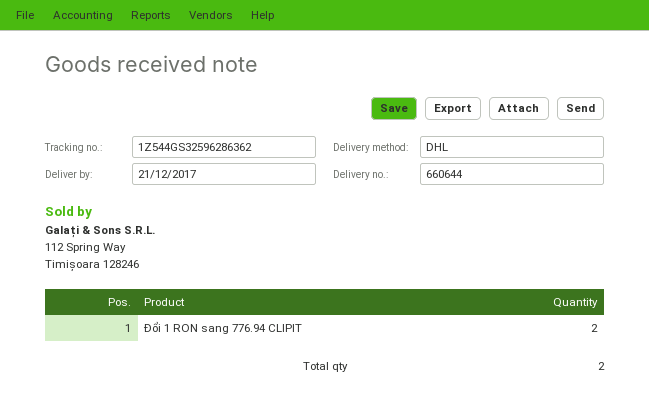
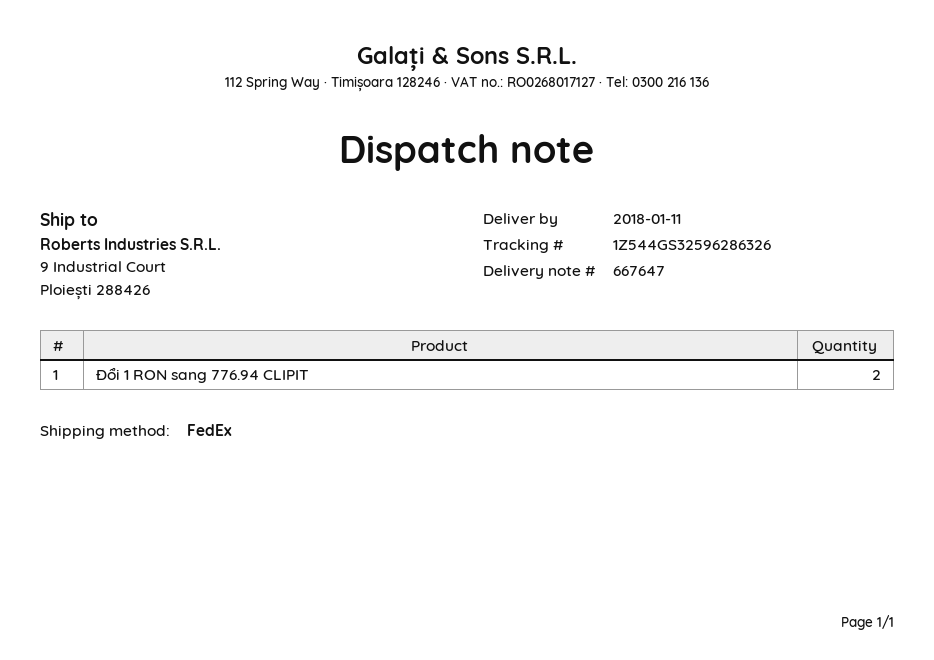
delivery note number: 660644 -> 667647
delivery date: 2017-12-21 -> 2018-01-11
shipping method: DHL -> FedEx
tracking number: 1Z544GS32596286362 -> 1Z544GS32596286326

